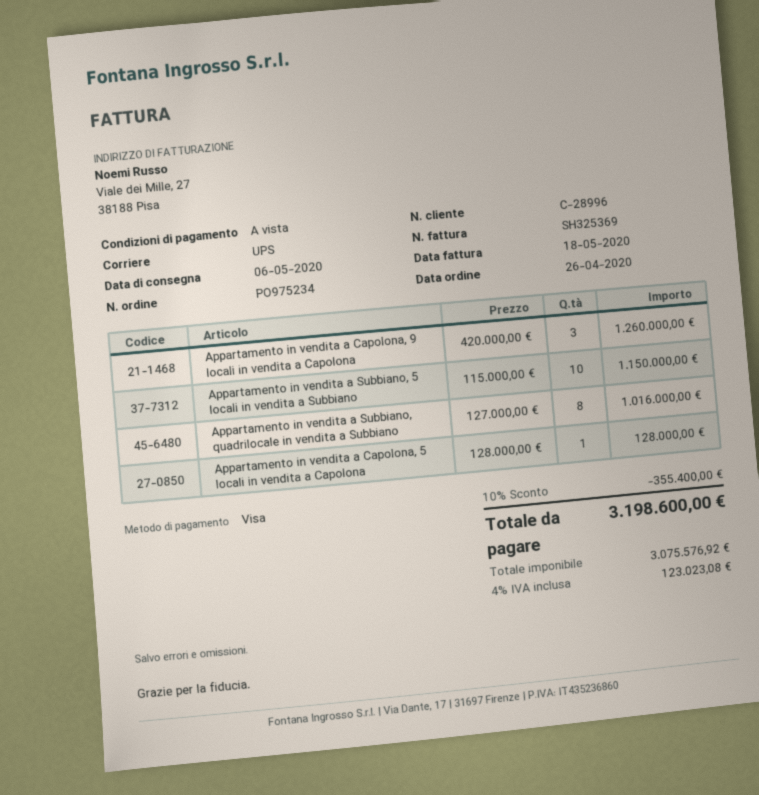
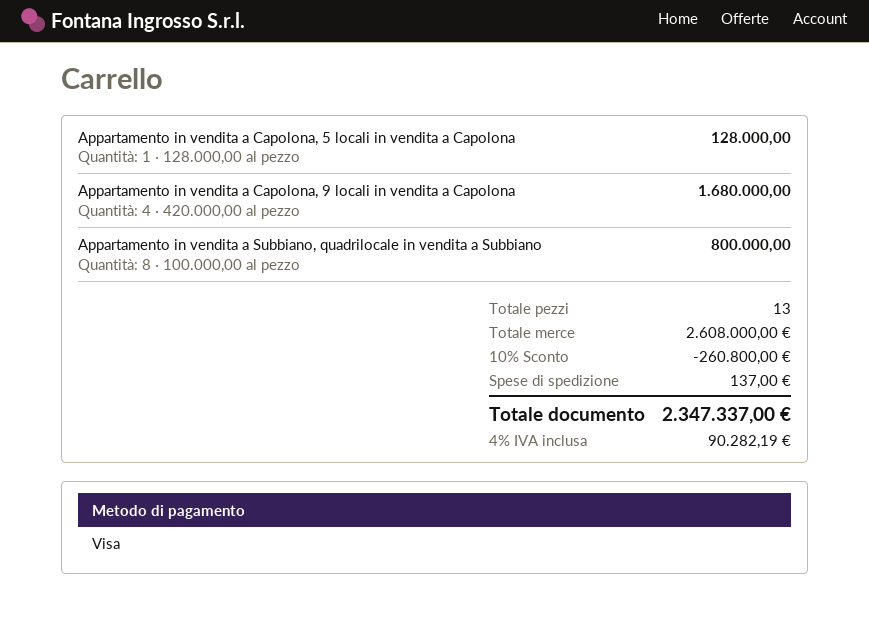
Appartamento in vendita a Capolona, 9 locali in vendita a Capolona: 3 x 420000.00 = 1260000.00 -> 4 x 420000.00 = 1680000.00
Appartamento in vendita a Subbiano, 5 locali in vendita a Subbiano: 10 x 115000.00 = 1150000.00 -> none
Appartamento in vendita a Subbiano, quadrilocale in vendita a Subbiano: 8 x 127000.00 = 1016000.00 -> 8 x 100000.00 = 800000.00
discount: 10% = 355400.00 -> 10% = 260800.00
shipping: none -> 137.00
tax: 4% = 123023.08 -> 4% = 90282.19
total: 3198600.00 -> 2347337.00

